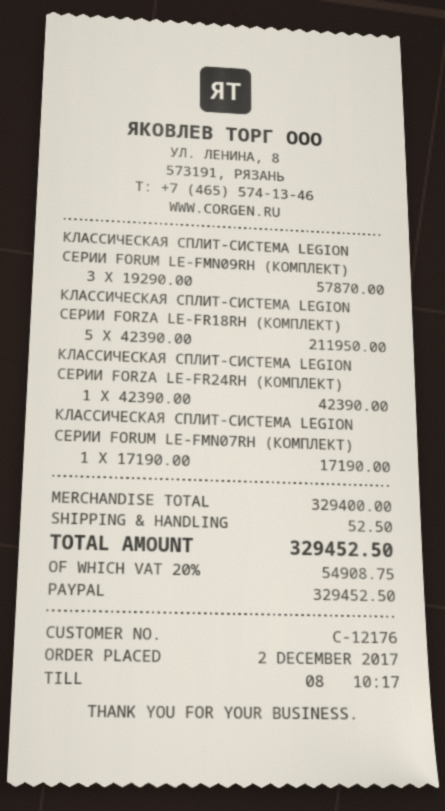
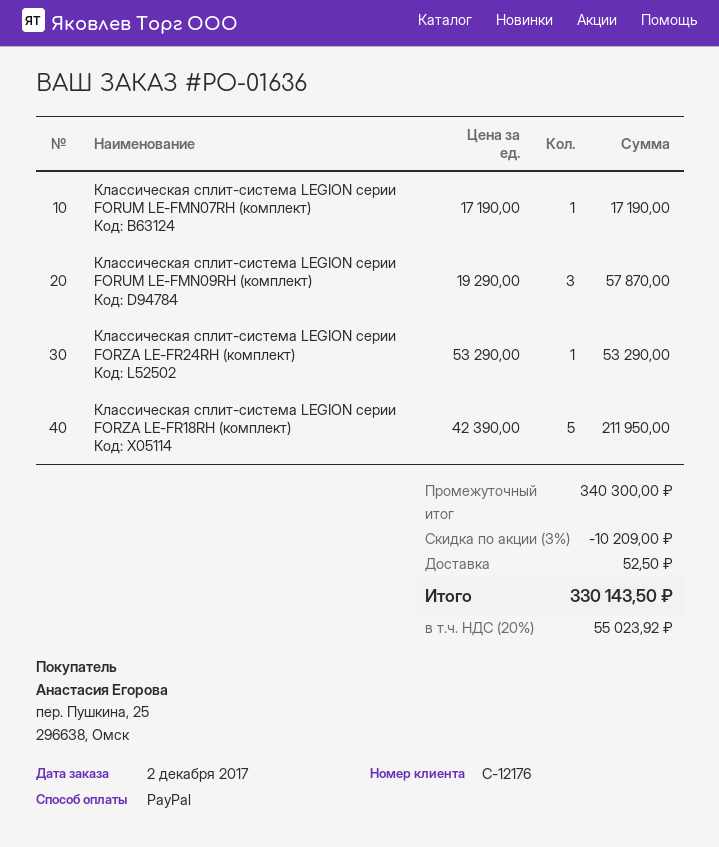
КЛАССИЧЕСКАЯ СПЛИТ-СИСТЕМА LEGION СЕРИИ FORZA LE-FR24RH (КОМПЛЕКТ): 1 x 42390.00 = 42390.00 -> 1 x 53290.00 = 53290.00
subtotal: 329400.00 -> 340300.00
discount: none -> 3% = 10209.00
tax: 20% = 54908.75 -> 20% = 55023.92
total: 329452.50 -> 330143.50

